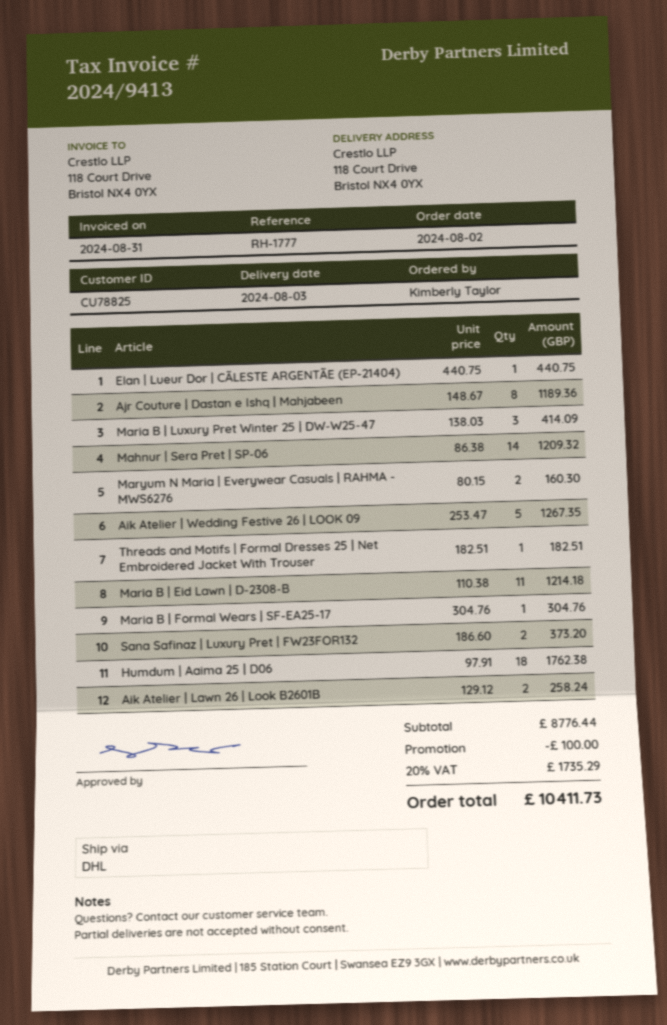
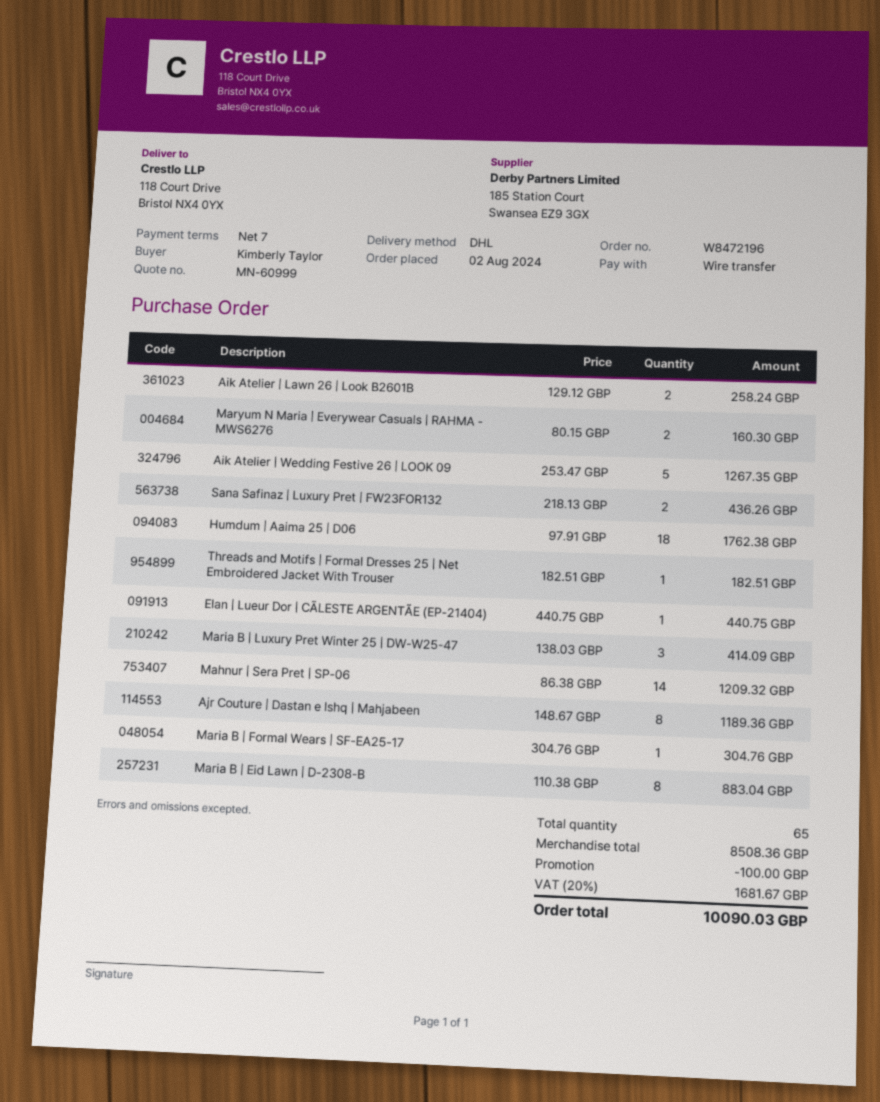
Maria B | Eid Lawn | D-2308-B: 11 x 110.38 = 1214.18 -> 8 x 110.38 = 883.04
Sana Safinaz | Luxury Pret | FW23FOR132: 2 x 186.60 = 373.20 -> 2 x 218.13 = 436.26
subtotal: 8776.44 -> 8508.36
tax: 20% = 1735.29 -> 20% = 1681.67
total: 10411.73 -> 10090.03

